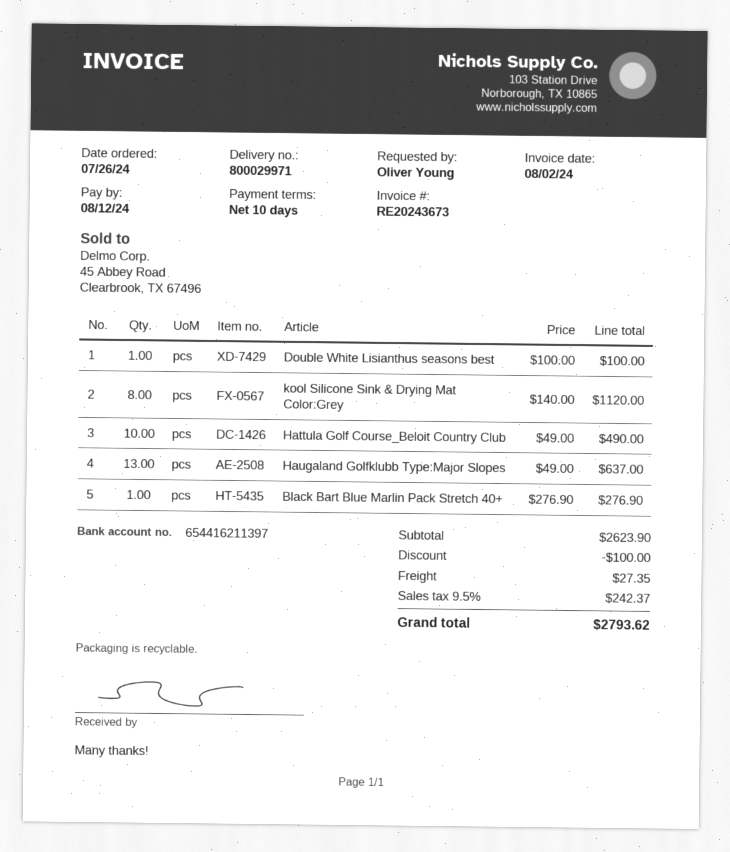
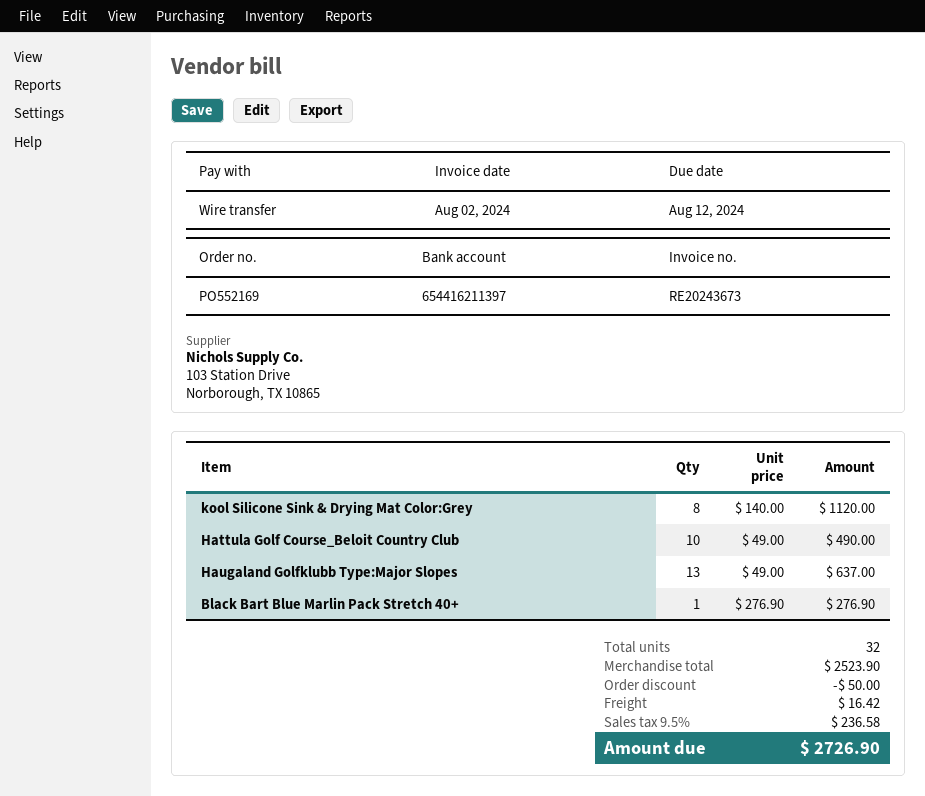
Double White Lisianthus seasons best: 1 x 100.00 = 100.00 -> none
subtotal: 2623.90 -> 2523.90
discount: 100.00 -> 50.00
shipping: 27.35 -> 16.42
tax: 9.5% = 242.37 -> 9.5% = 236.58
total: 2793.62 -> 2726.90

